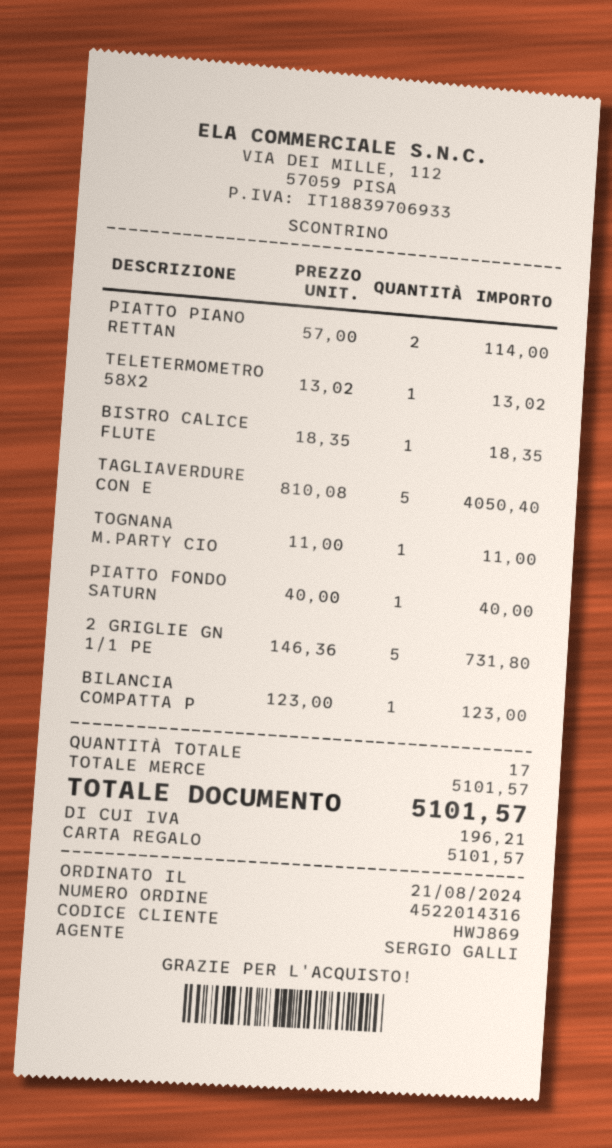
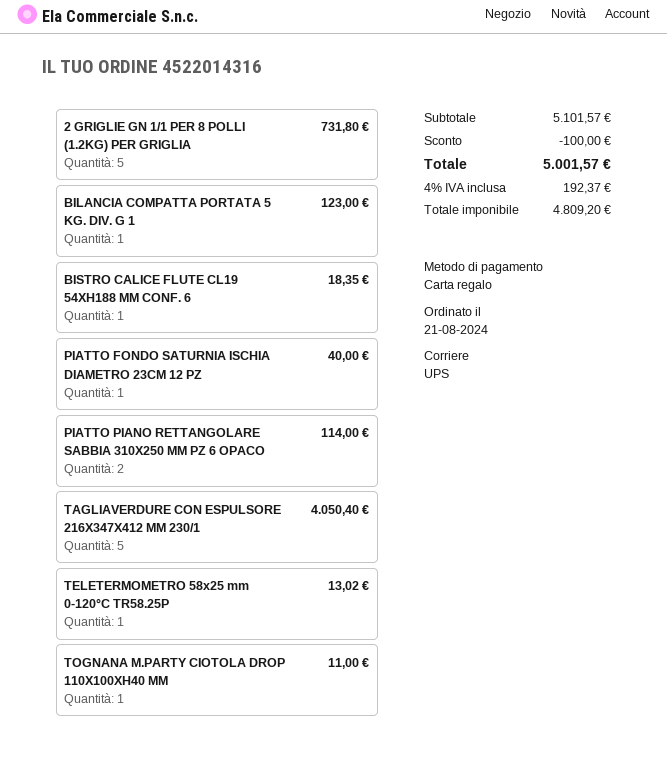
discount: none -> 100.00
tax: 196.21 -> 192.37
total: 5101.57 -> 5001.57

